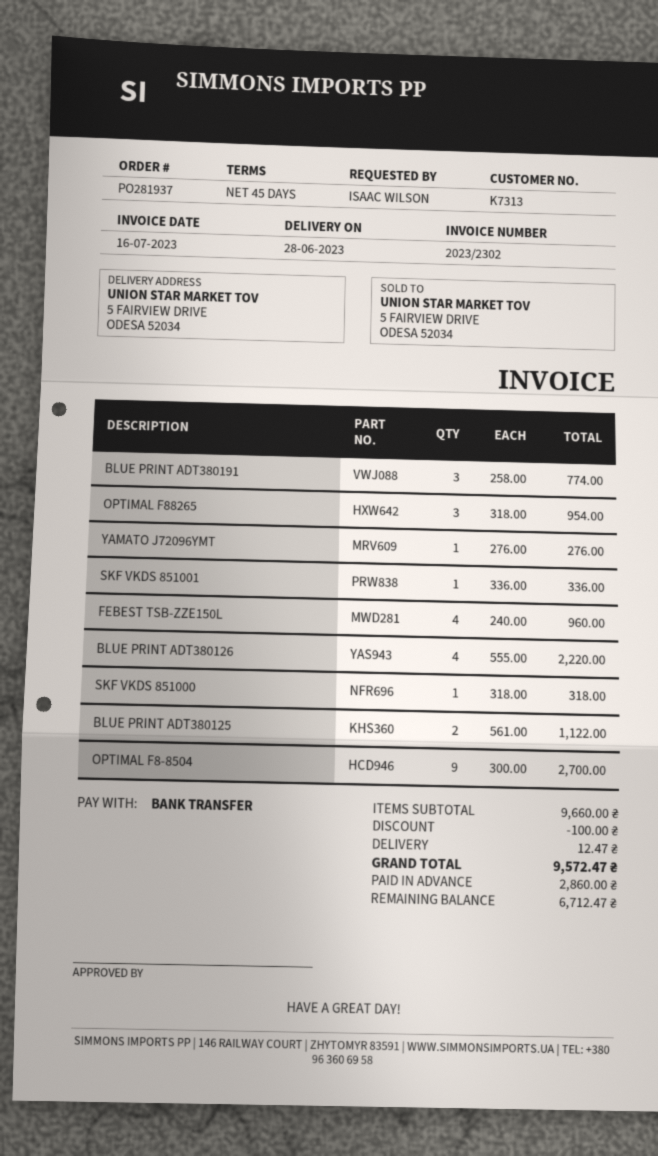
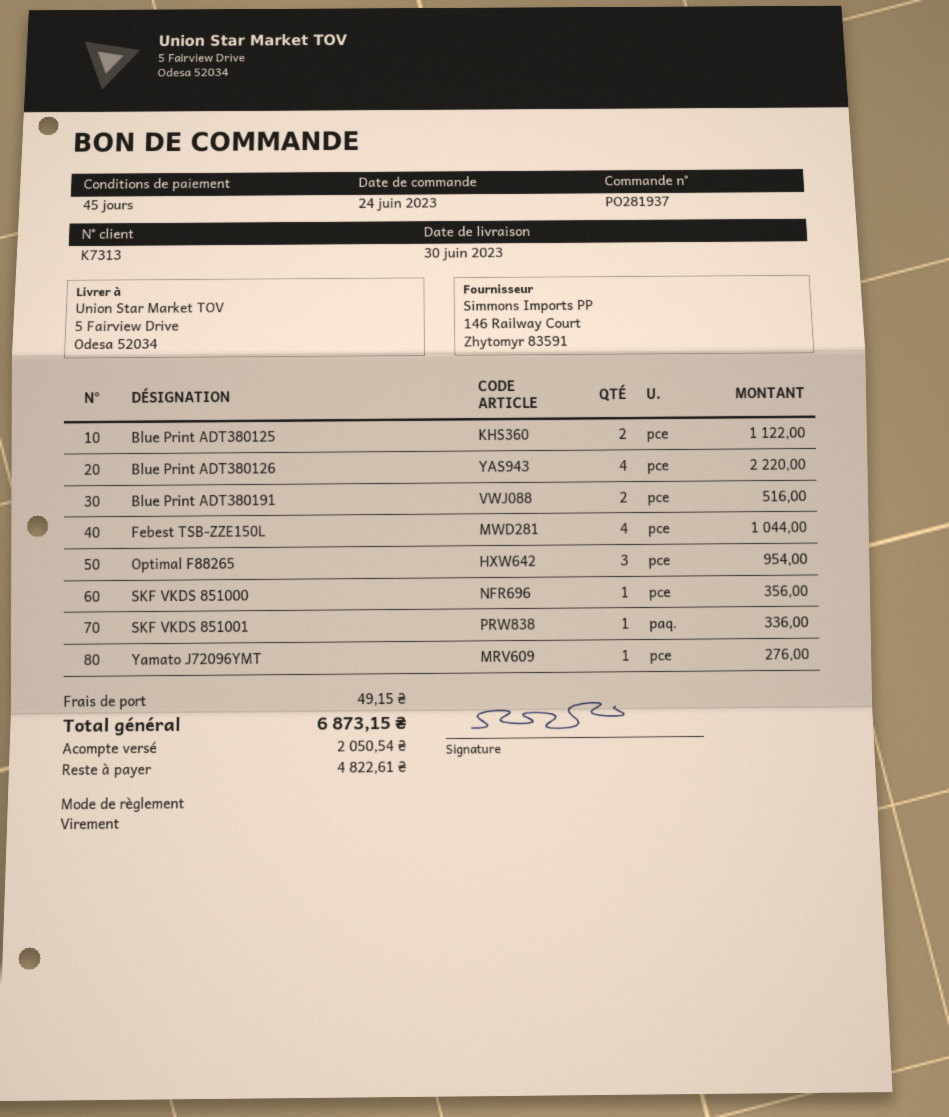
delivery date: 2023-06-28 -> 2023-06-30
BLUE PRINT ADT380191: 3 for 774.00 -> 2 for 516.00
FEBEST TSB-ZZE150L: 4 for 960.00 -> 4 for 1044.00
SKF VKDS 851000: 1 for 318.00 -> 1 for 356.00
OPTIMAL F8-8504: 9 for 2700.00 -> none
discount: 100.00 -> none
shipping: 12.47 -> 49.15
total: 9572.47 -> 6873.15
deposit: 2860.00 -> 2050.54
balance: 6712.47 -> 4822.61

